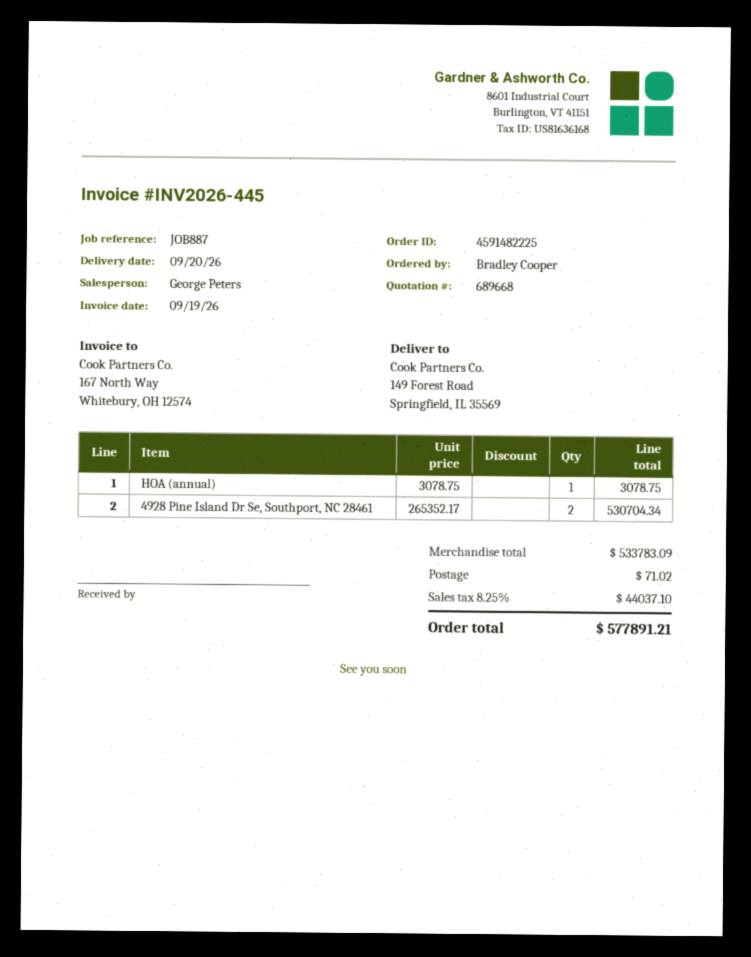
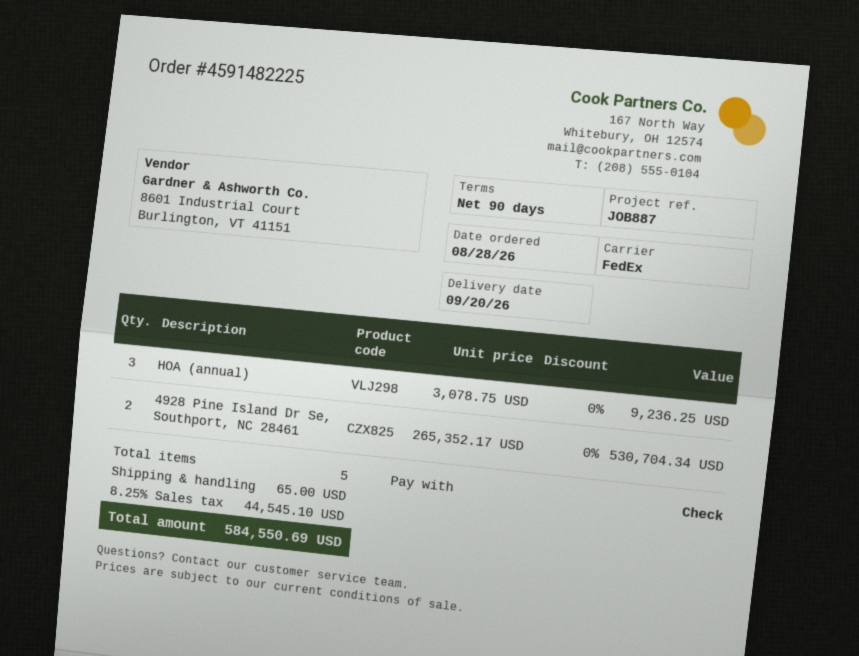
HOA (annual): 1 x 3078.75 = 3078.75 -> 3 x 3078.75 = 9236.25
shipping: 71.02 -> 65.00
tax: 8.25% = 44037.10 -> 8.25% = 44545.10
total: 577891.21 -> 584550.69

